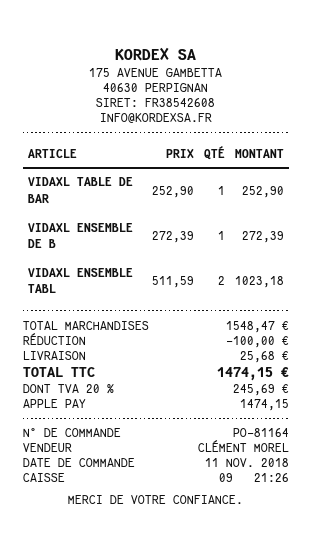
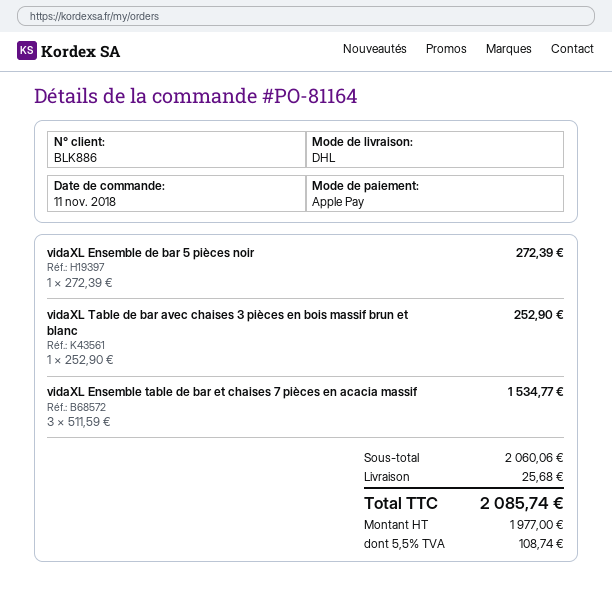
VIDAXL ENSEMBLE TABL: 2 x 511.59 = 1023.18 -> 3 x 511.59 = 1534.77
subtotal: 1548.47 -> 2060.06
discount: 100.00 -> none
tax: 20% = 245.69 -> 5.5% = 108.74
total: 1474.15 -> 2085.74

